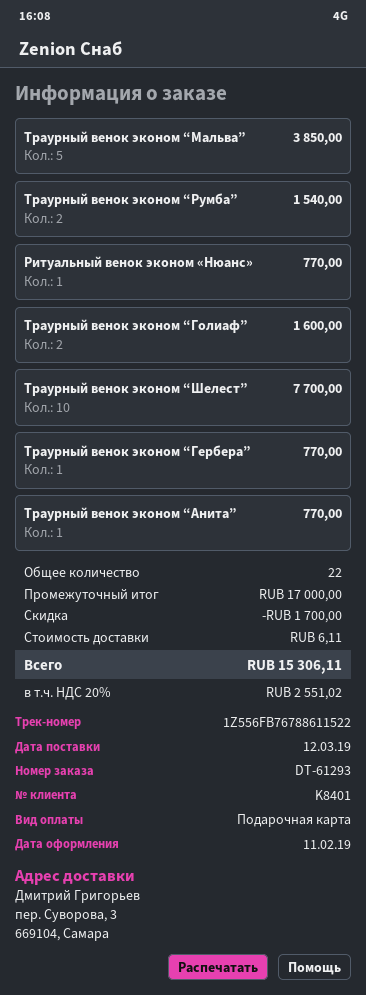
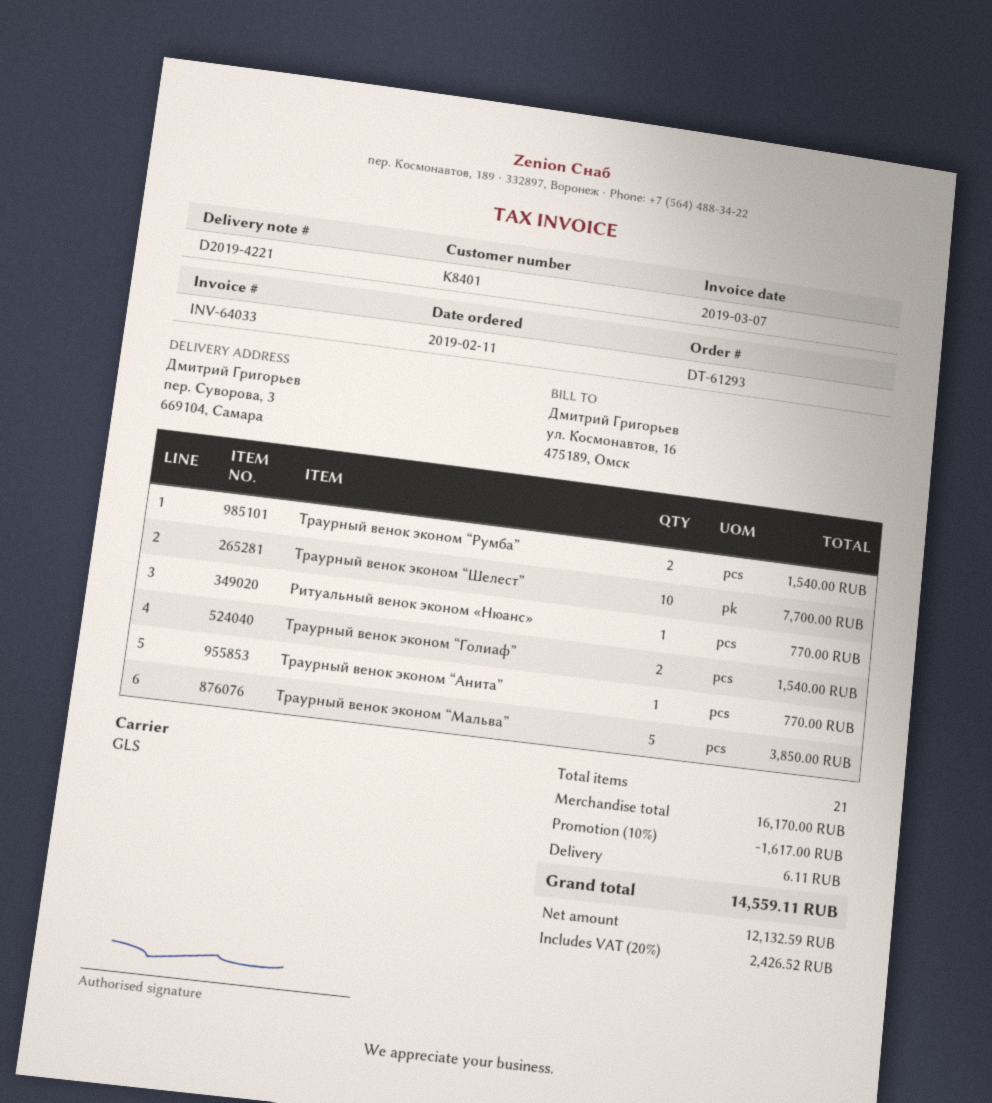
Траурный венок эконом “Голиаф”: 2 for 1600.00 -> 2 for 1540.00
Траурный венок эконом “Гербера”: 1 for 770.00 -> none
total quantity: 22 -> 21
subtotal: 17000.00 -> 16170.00
discount: 1700.00 -> 1617.00
tax: 20% = 2551.02 -> 20% = 2426.52
total: 15306.11 -> 14559.11

